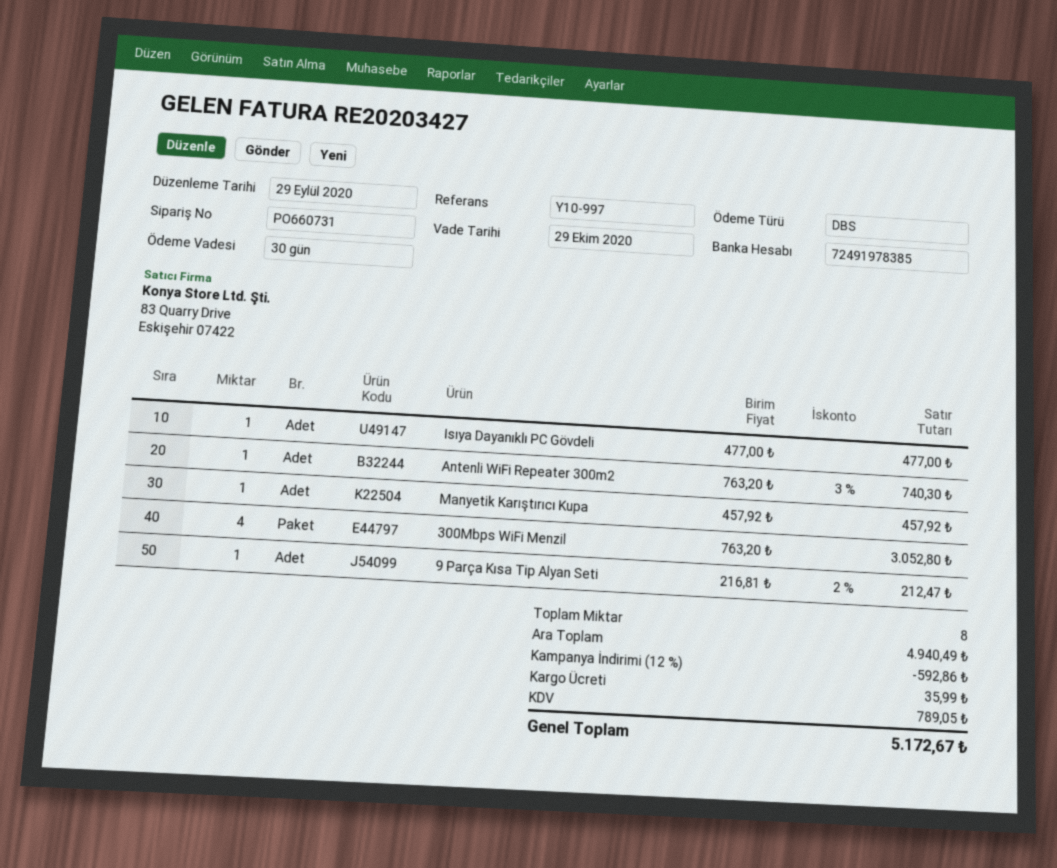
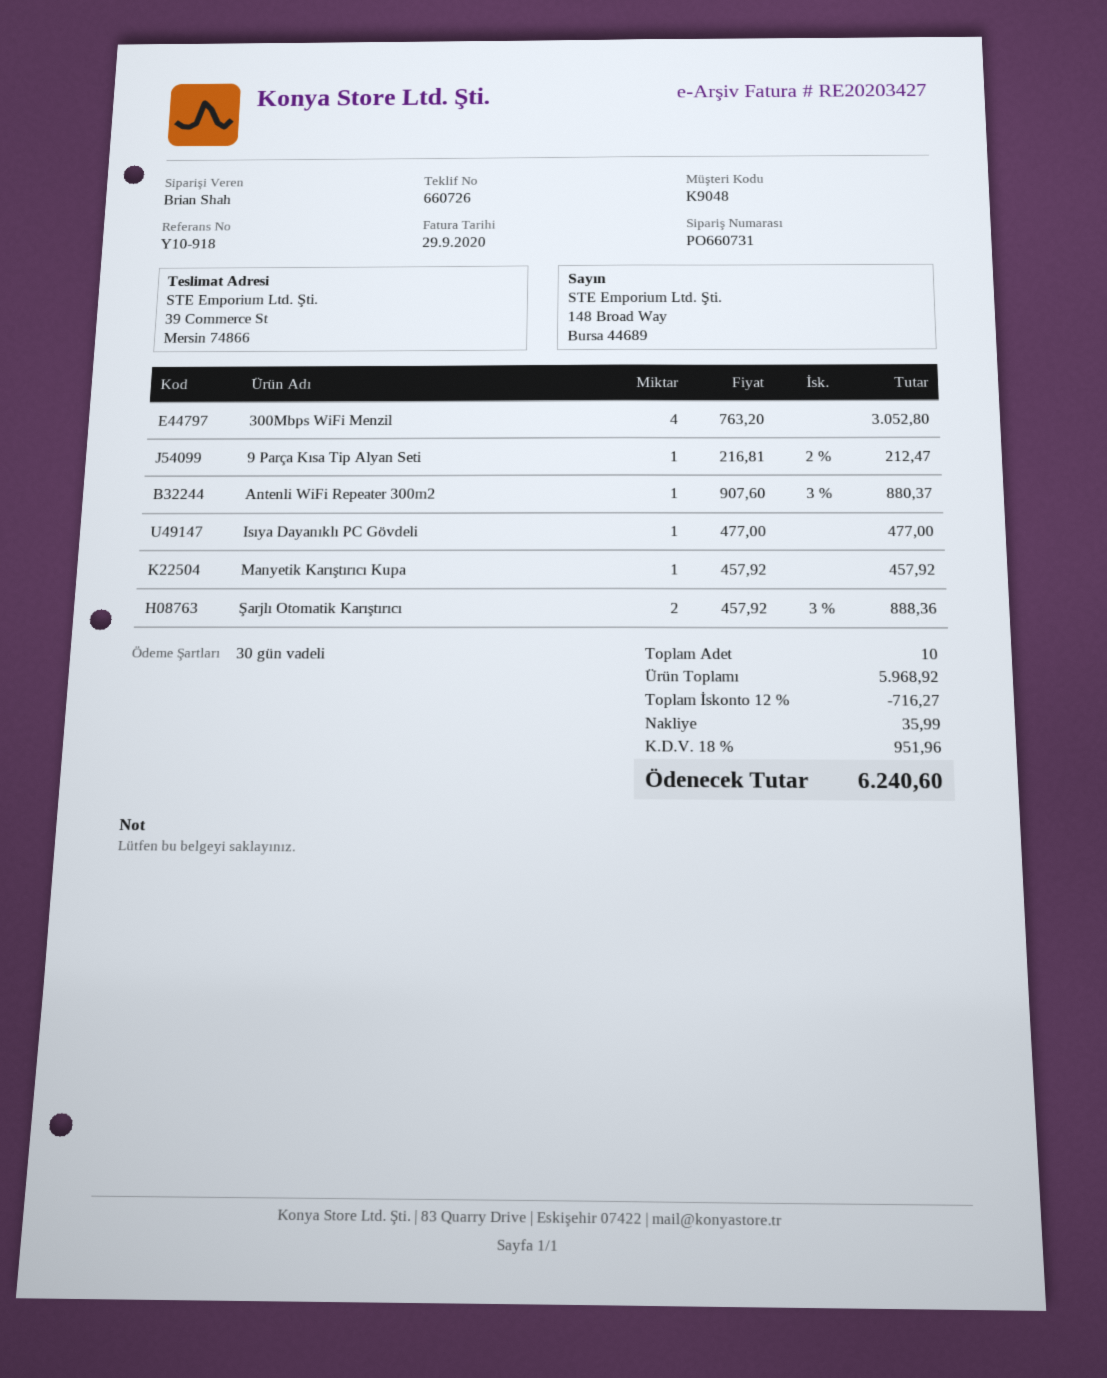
reference: Y10-997 -> Y10-918
Antenli WiFi Repeater 300m2: 1 x 763.20 - 3% = 740.30 -> 1 x 907.60 - 3% = 880.37
Şarjlı Otomatik Karıştırıcı: none -> 2 x 457.92 - 3% = 888.36
total quantity: 8 -> 10
subtotal: 4940.49 -> 5968.92
discount: 12% = 592.86 -> 12% = 716.27
tax: 789.05 -> 951.96
total: 5172.67 -> 6240.60

